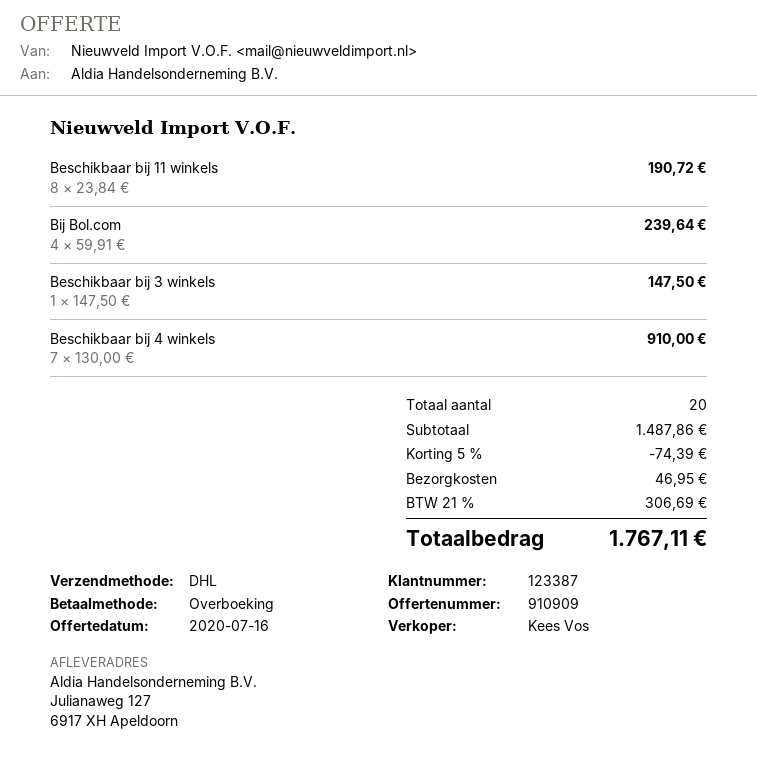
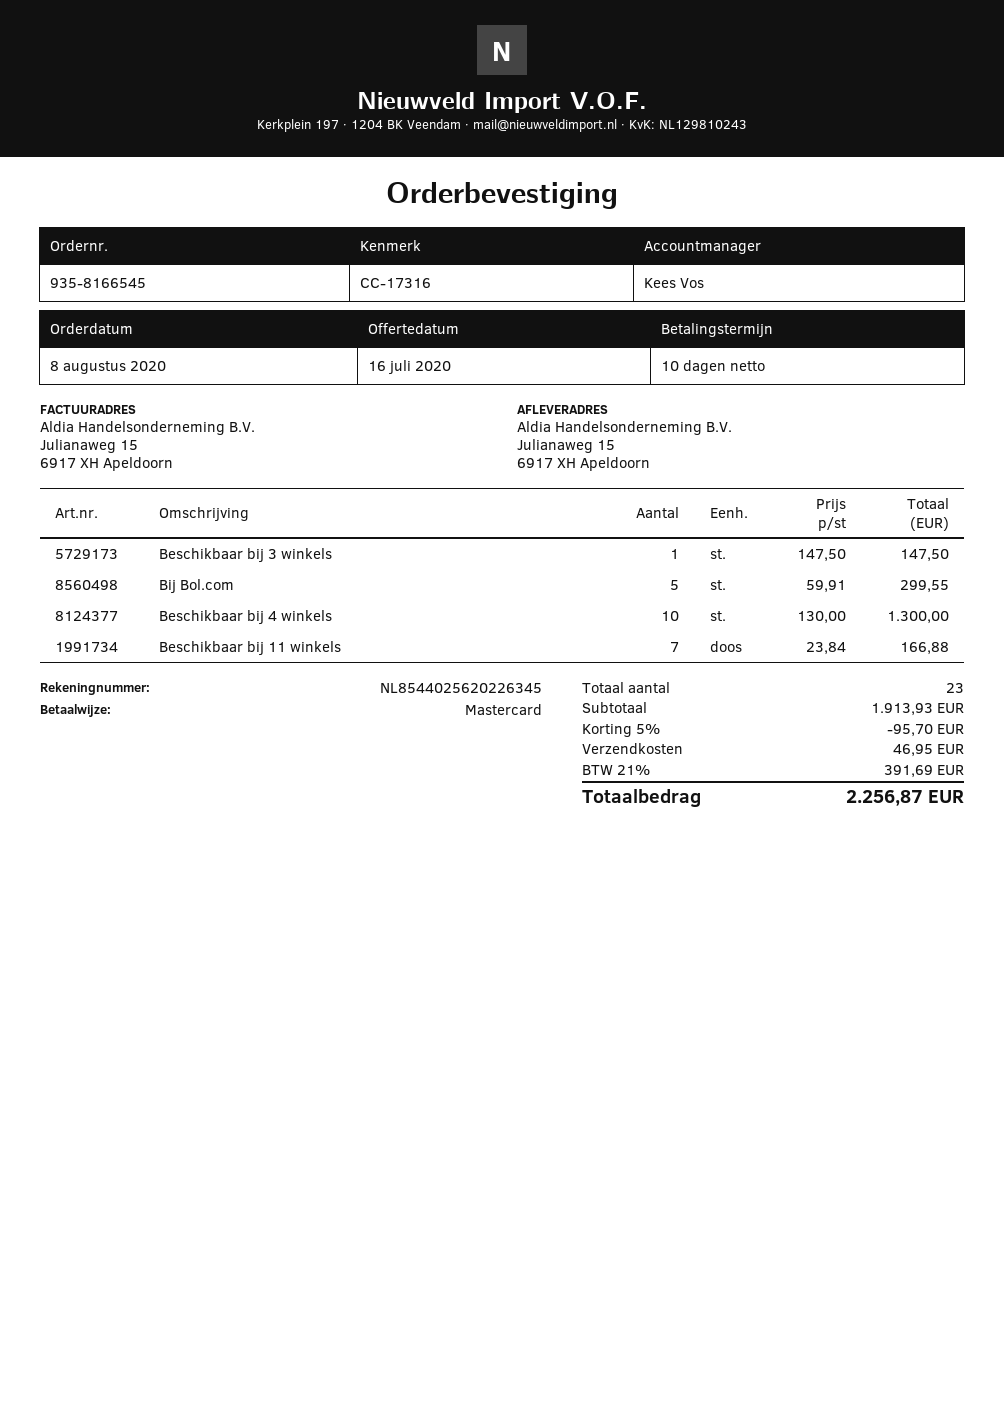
payment method: bank transfer -> Mastercard
ship to: Julianaweg 127, 6917 XH Apeldoorn -> Julianaweg 15, 6917 XH Apeldoorn
Beschikbaar bij 11 winkels: 8 x 23.84 = 190.72 -> 7 x 23.84 = 166.88
Bij Bol.com: 4 x 59.91 = 239.64 -> 5 x 59.91 = 299.55
Beschikbaar bij 4 winkels: 7 x 130.00 = 910.00 -> 10 x 130.00 = 1300.00
total quantity: 20 -> 23
subtotal: 1487.86 -> 1913.93
discount: 5% = 74.39 -> 5% = 95.70
tax: 21% = 306.69 -> 21% = 391.69
total: 1767.11 -> 2256.87

